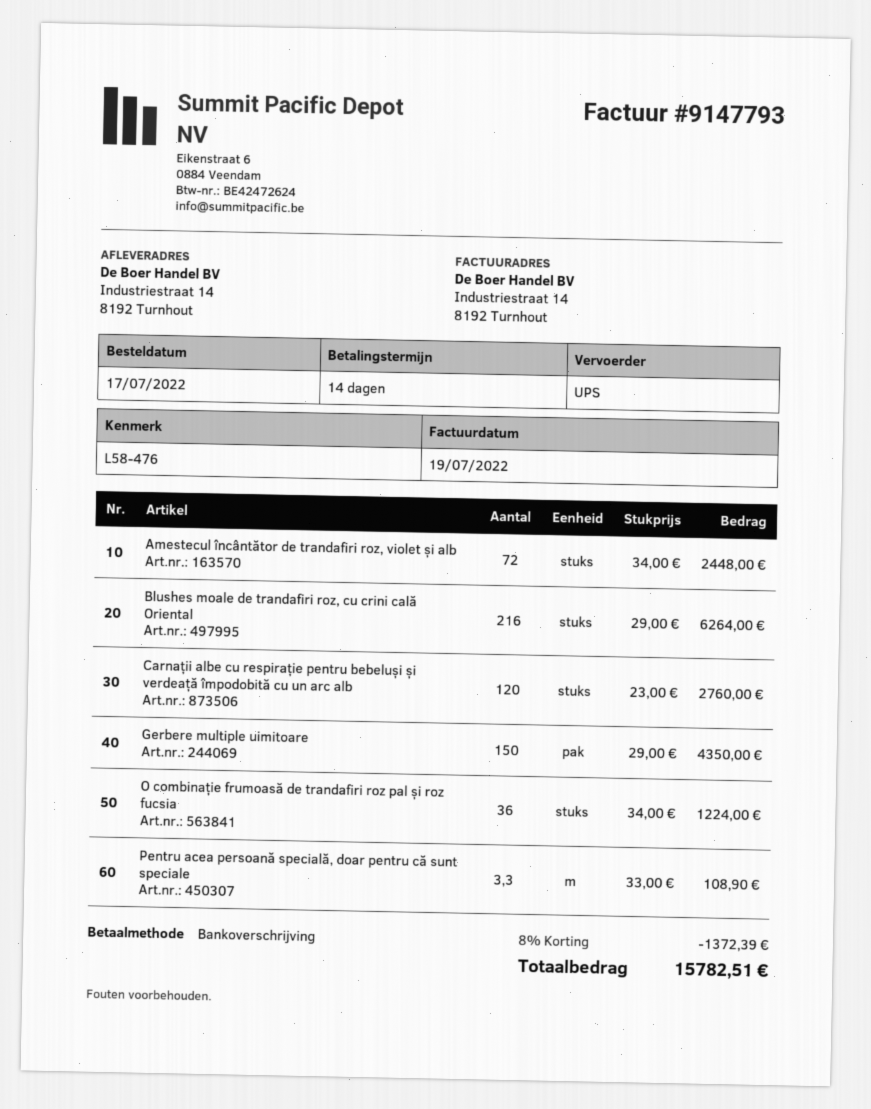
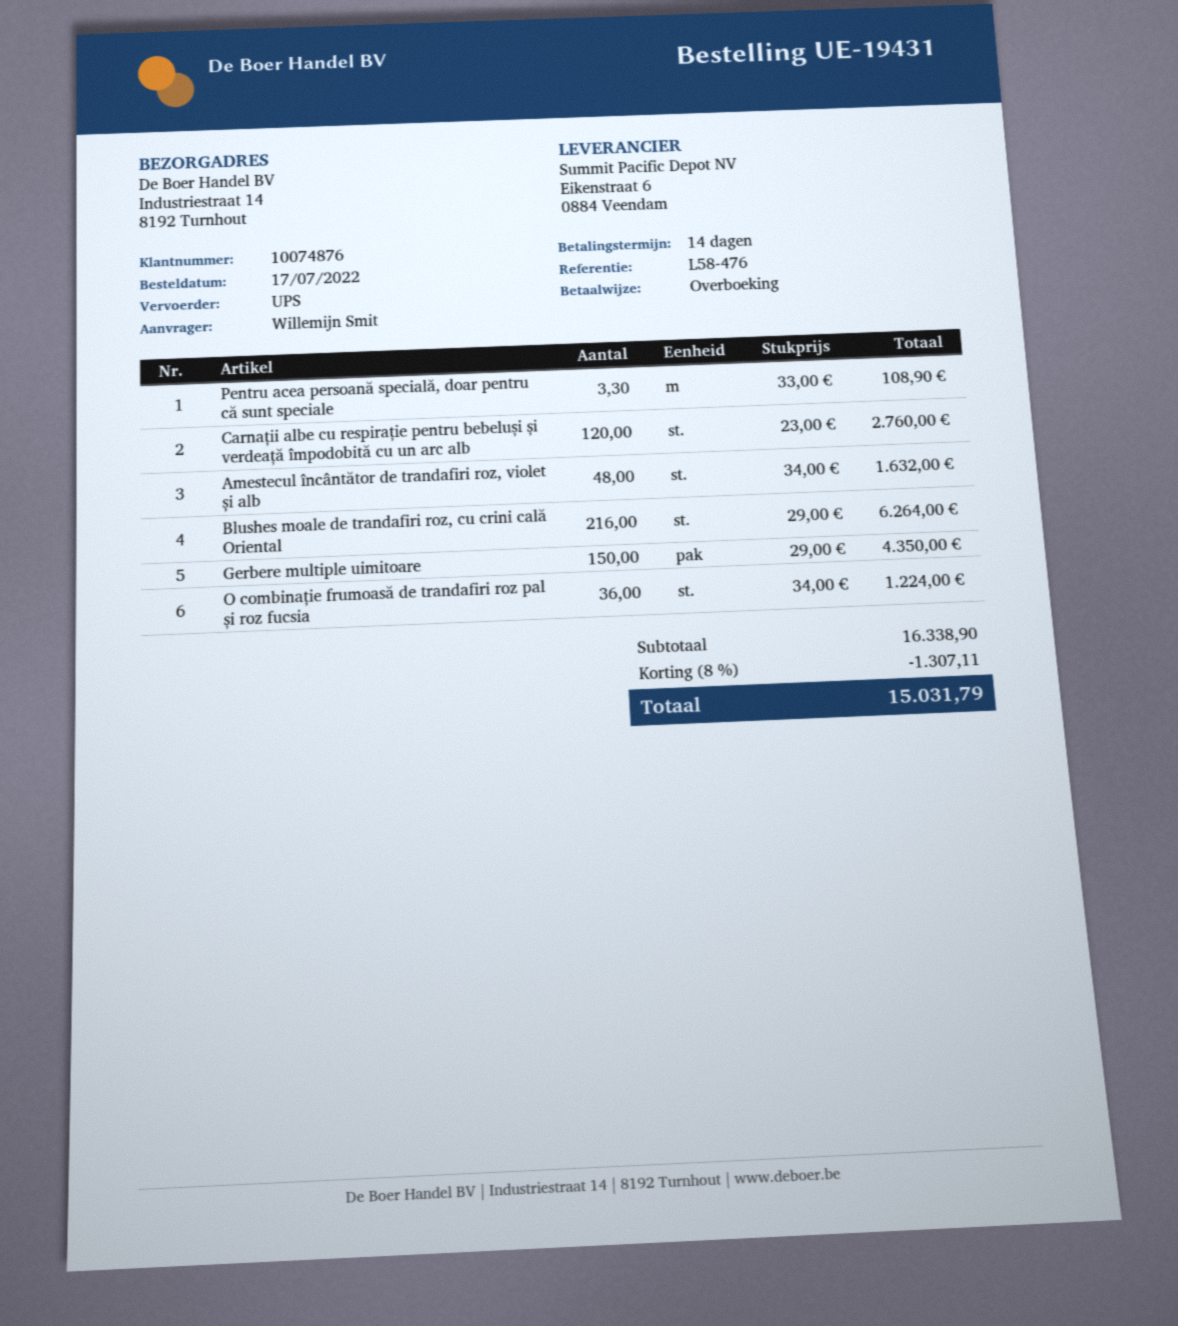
Amestecul încântător de trandafiri roz, violet și alb: 72 x 34.00 = 2448.00 -> 48 x 34.00 = 1632.00
discount: 8% = 1372.39 -> 8% = 1307.11
total: 15782.51 -> 15031.79

